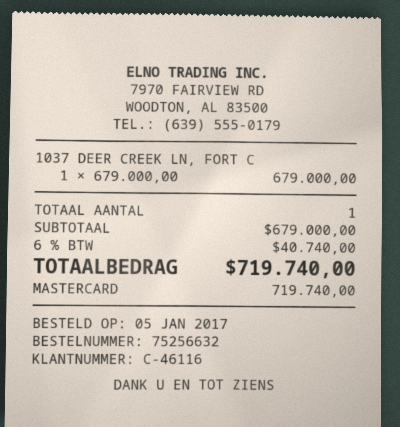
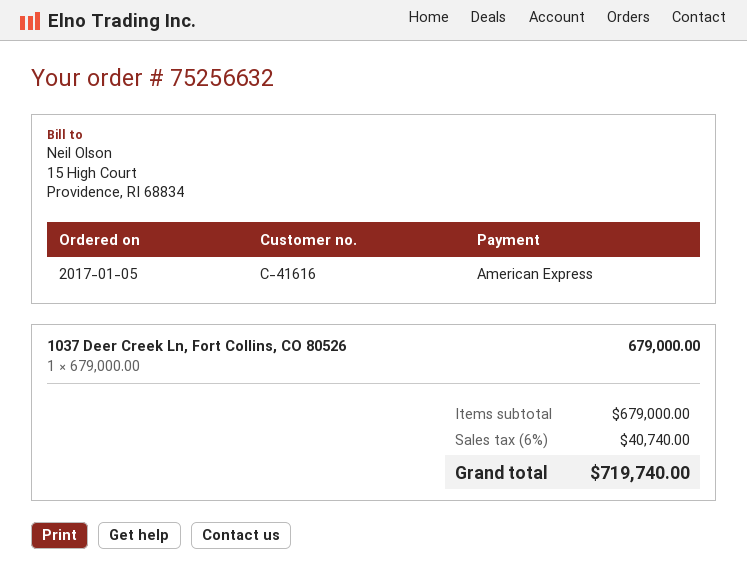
customer number: C-46116 -> C-41616
payment method: Mastercard -> American Express

